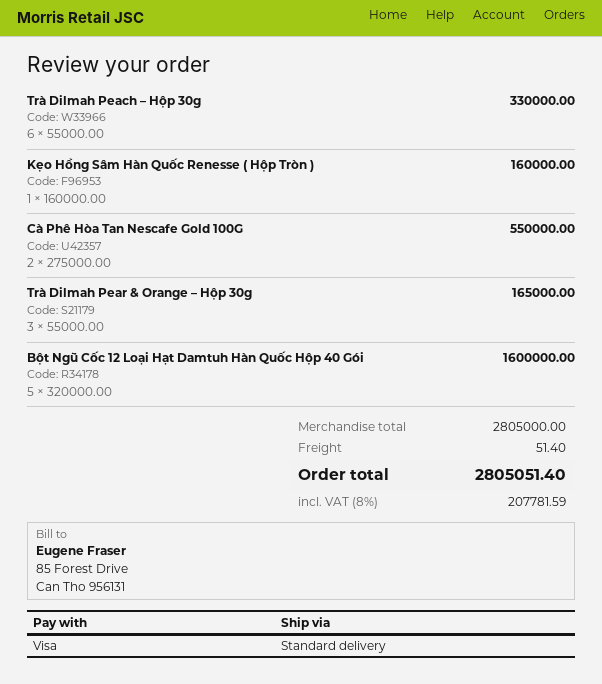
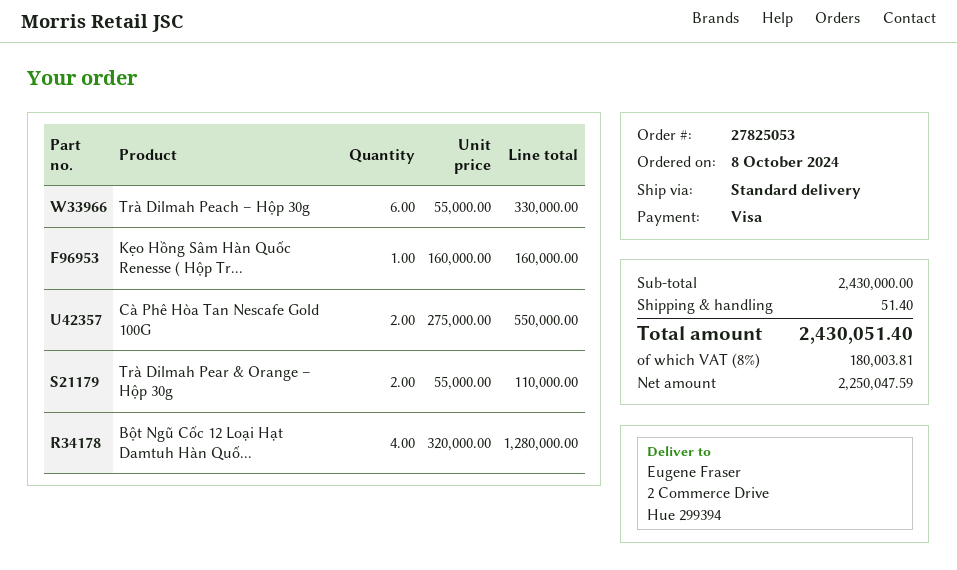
Trà Dilmah Pear & Orange – Hộp 30g: 3 x 55000.00 = 165000.00 -> 2 x 55000.00 = 110000.00
Bột Ngũ Cốc 12 Loại Hạt Damtuh Hàn Quốc Hộp 40 Gói: 5 x 320000.00 = 1600000.00 -> 4 x 320000.00 = 1280000.00
subtotal: 2805000.00 -> 2430000.00
tax: 8% = 207781.59 -> 8% = 180003.81
total: 2805051.40 -> 2430051.40

